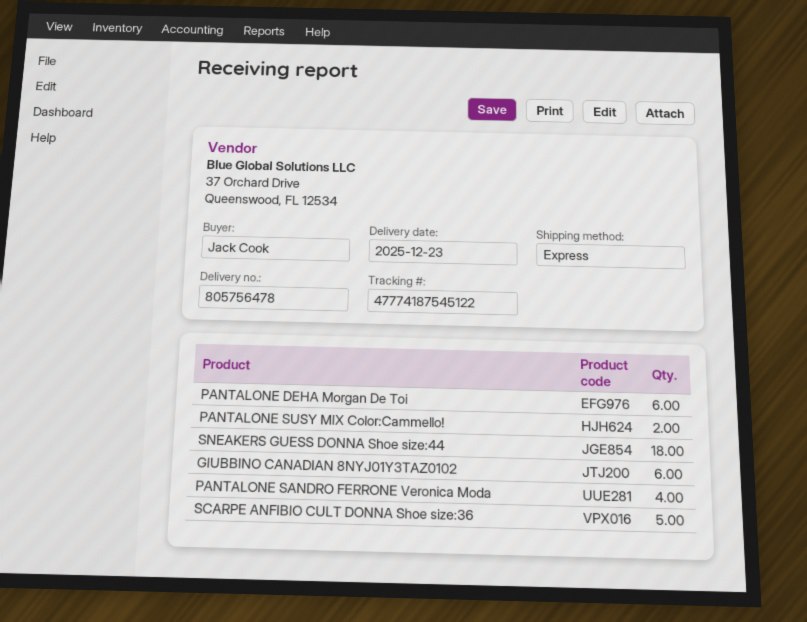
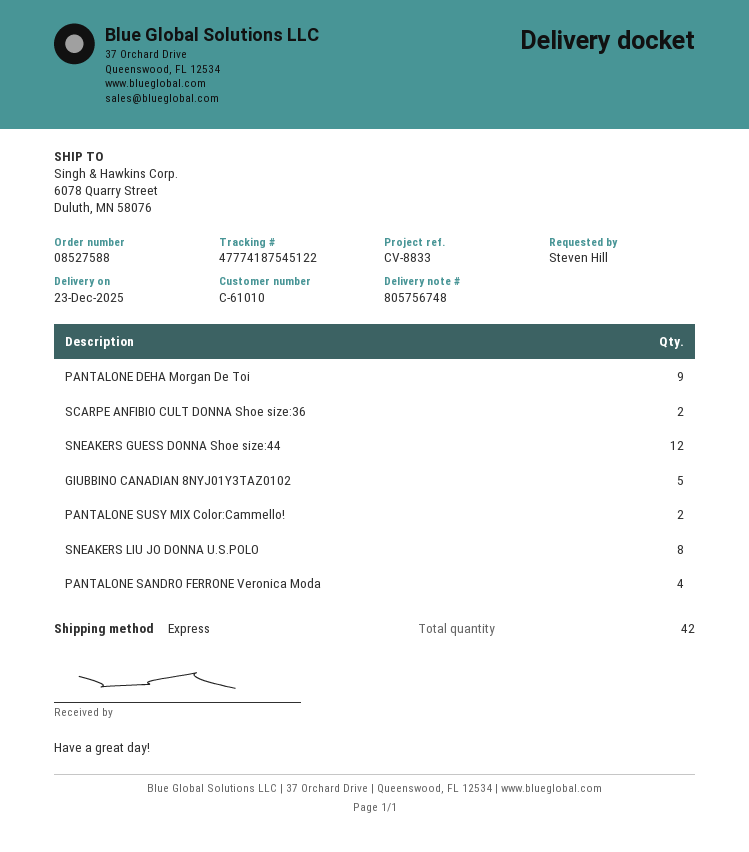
delivery note number: 805756478 -> 805756748
ordered by: Jack Cook -> Steven Hill
PANTALONE DEHA Morgan De Toi: 6 -> 9
SNEAKERS GUESS DONNA Shoe size:44: 18 -> 12
GIUBBINO CANADIAN 8NYJ01Y3TAZ0102: 6 -> 5
SCARPE ANFIBIO CULT DONNA Shoe size:36: 5 -> 2
SNEAKERS LIU JO DONNA U.S.POLO: none -> 8

